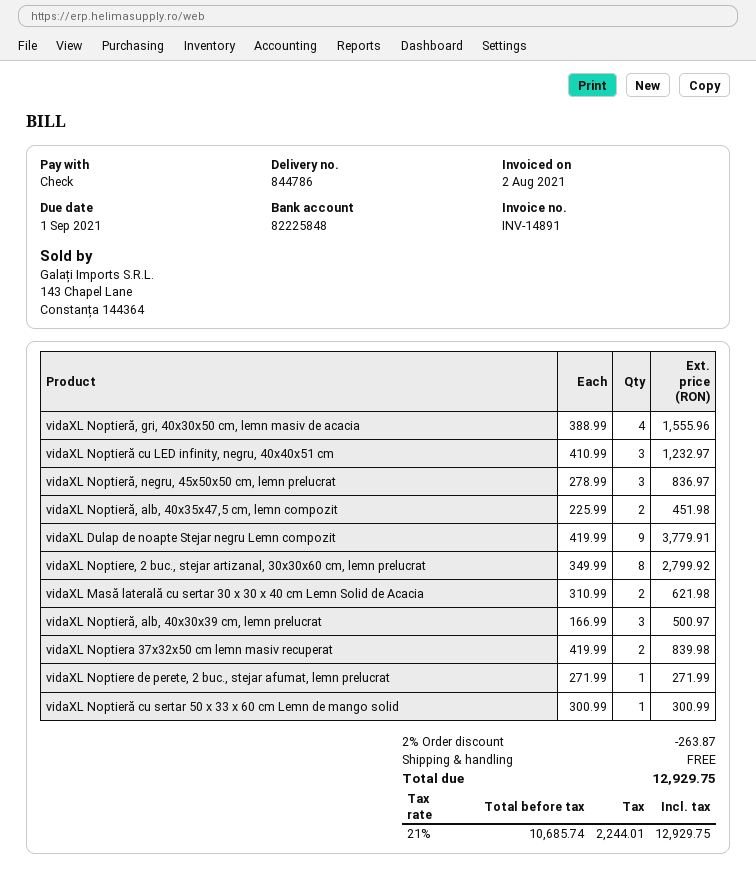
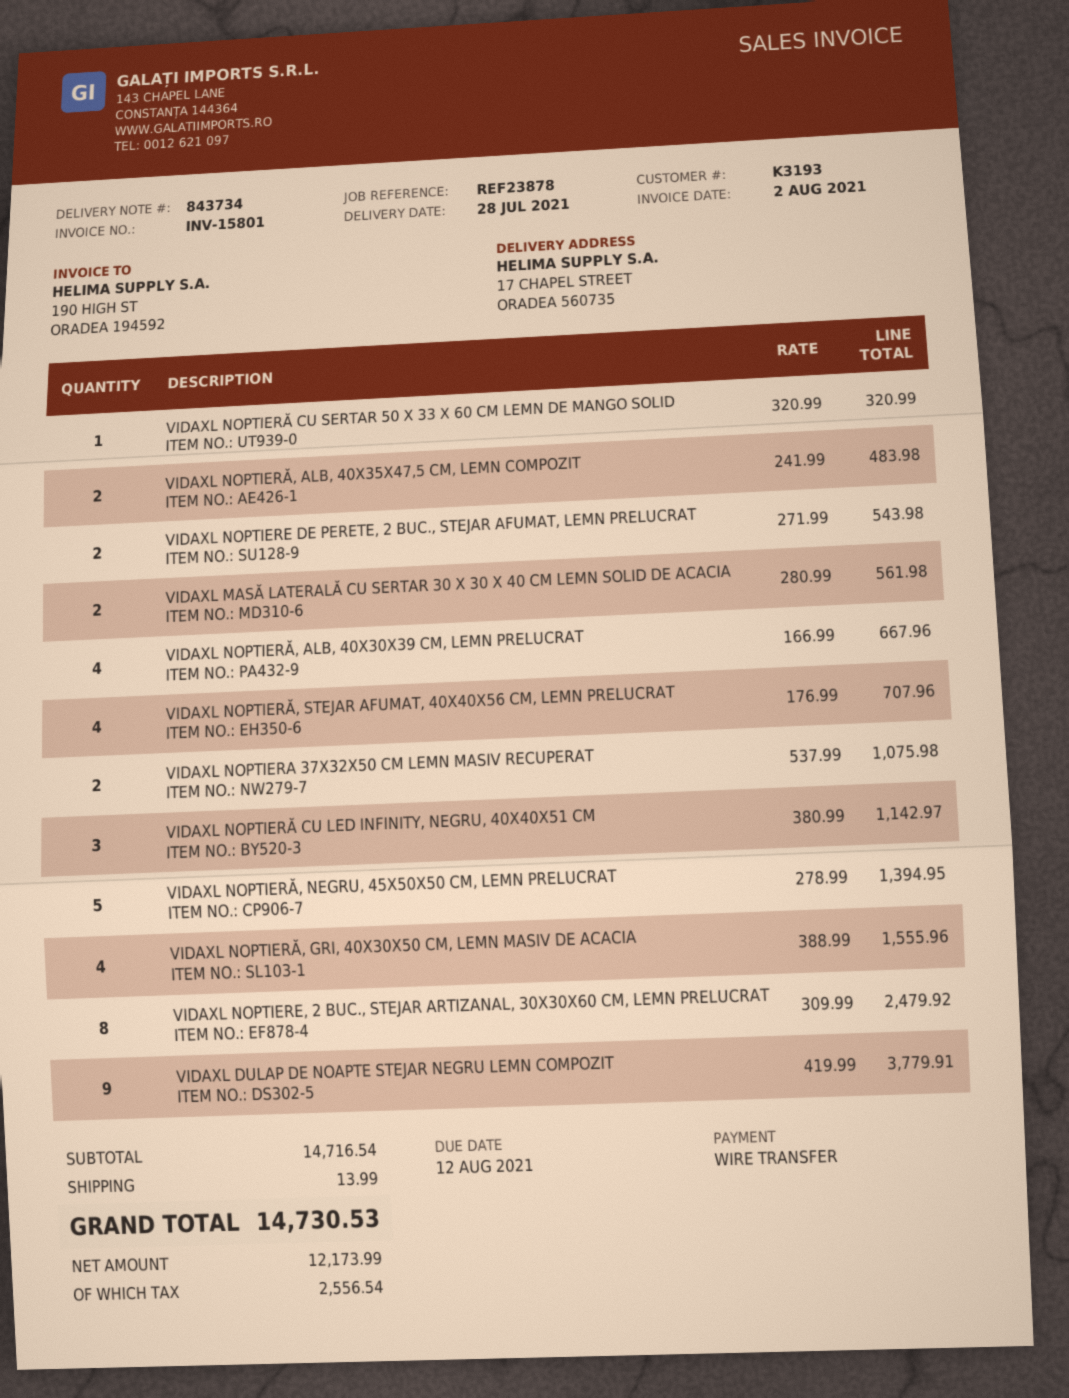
delivery note number: 844786 -> 843734
invoice number: INV-14891 -> INV-15801
due date: 2021-09-01 -> 2021-08-12
payment method: cheque -> bank transfer
vidaXL Noptieră cu LED infinity, negru, 40x40x51 cm: 3 x 410.99 = 1232.97 -> 3 x 380.99 = 1142.97
vidaXL Noptieră, negru, 45x50x50 cm, lemn prelucrat: 3 x 278.99 = 836.97 -> 5 x 278.99 = 1394.95
vidaXL Noptieră, alb, 40x35x47,5 cm, lemn compozit: 2 x 225.99 = 451.98 -> 2 x 241.99 = 483.98
vidaXL Noptiere, 2 buc., stejar artizanal, 30x30x60 cm, lemn prelucrat: 8 x 349.99 = 2799.92 -> 8 x 309.99 = 2479.92
vidaXL Masă laterală cu sertar 30 x 30 x 40 cm Lemn Solid de Acacia: 2 x 310.99 = 621.98 -> 2 x 280.99 = 561.98
vidaXL Noptieră, alb, 40x30x39 cm, lemn prelucrat: 3 x 166.99 = 500.97 -> 4 x 166.99 = 667.96
vidaXL Noptiera 37x32x50 cm lemn masiv recuperat: 2 x 419.99 = 839.98 -> 2 x 537.99 = 1075.98
vidaXL Noptiere de perete, 2 buc., stejar afumat, lemn prelucrat: 1 x 271.99 = 271.99 -> 2 x 271.99 = 543.98
vidaXL Noptieră cu sertar 50 x 33 x 60 cm Lemn de mango solid: 1 x 300.99 = 300.99 -> 1 x 320.99 = 320.99
VIDAXL NOPTIERĂ, STEJAR AFUMAT, 40X40X56 CM, LEMN PRELUCRAT: none -> 4 x 176.99 = 707.96
discount: 2% = 263.87 -> none
shipping: 0.00 -> 13.99
net: 10685.74 -> 12173.99
tax: 2244.01 -> 2556.54
total: 12929.75 -> 14730.53

